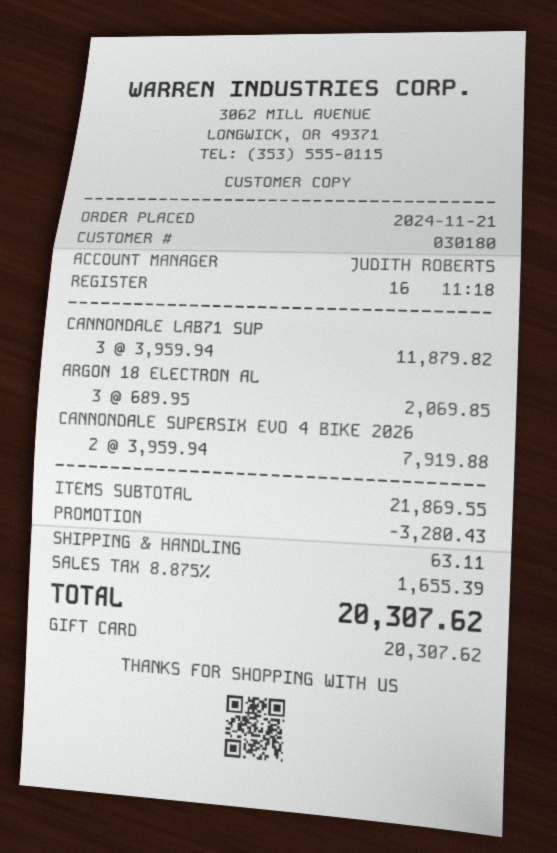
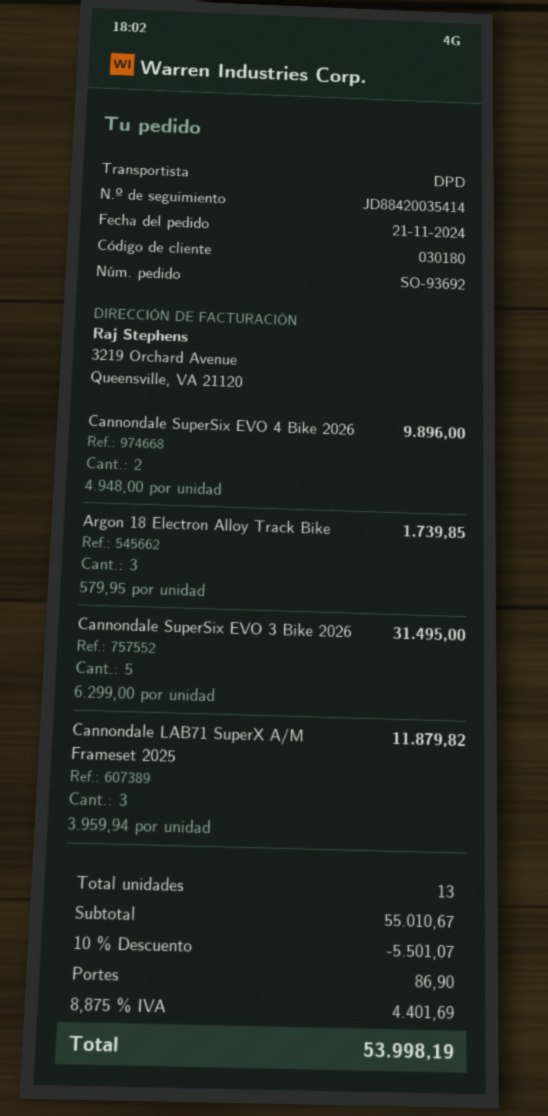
ARGON 18 ELECTRON AL: 3 x 689.95 = 2069.85 -> 3 x 579.95 = 1739.85
CANNONDALE SUPERSIX EVO 4 BIKE 2026: 2 x 3959.94 = 7919.88 -> 2 x 4948.00 = 9896.00
Cannondale SuperSix EVO 3 Bike 2026: none -> 5 x 6299.00 = 31495.00
subtotal: 21869.55 -> 55010.67
discount: 3280.43 -> 5501.07
shipping: 63.11 -> 86.90
tax: 8.875% = 1655.39 -> 8.875% = 4401.69
total: 20307.62 -> 53998.19

